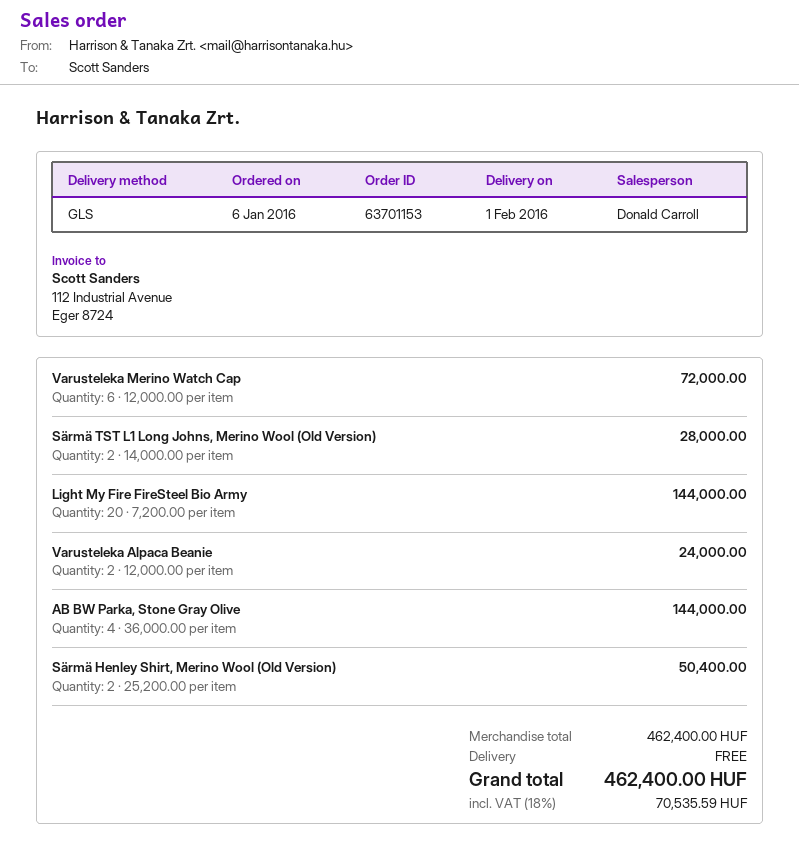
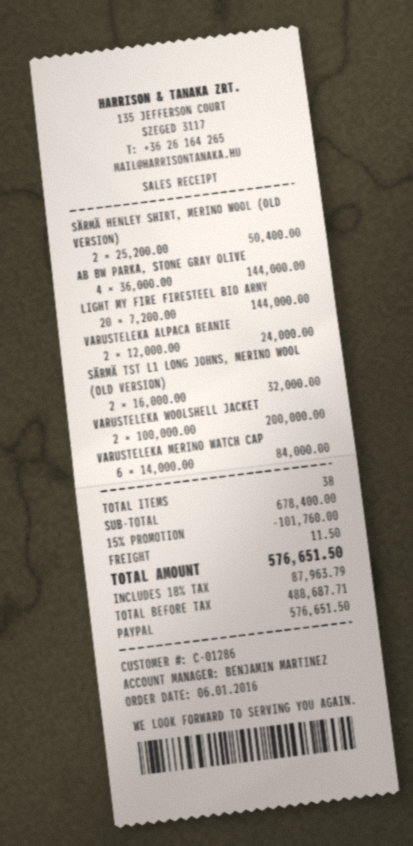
sales rep: Donald Carroll -> BENJAMIN MARTINEZ
Varusteleka Merino Watch Cap: 6 x 12000.00 = 72000.00 -> 6 x 14000.00 = 84000.00
Särmä TST L1 Long Johns, Merino Wool (Old Version): 2 x 14000.00 = 28000.00 -> 2 x 16000.00 = 32000.00
VARUSTELEKA WOOLSHELL JACKET: none -> 2 x 100000.00 = 200000.00
subtotal: 462400.00 -> 678400.00
discount: none -> 15% = 101760.00
shipping: 0.00 -> 11.50
tax: 18% = 70535.59 -> 18% = 87963.79
total: 462400.00 -> 576651.50

